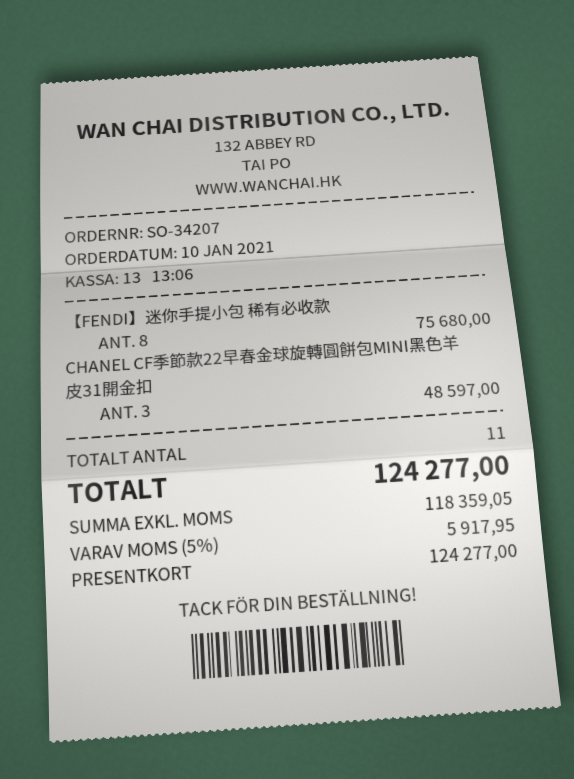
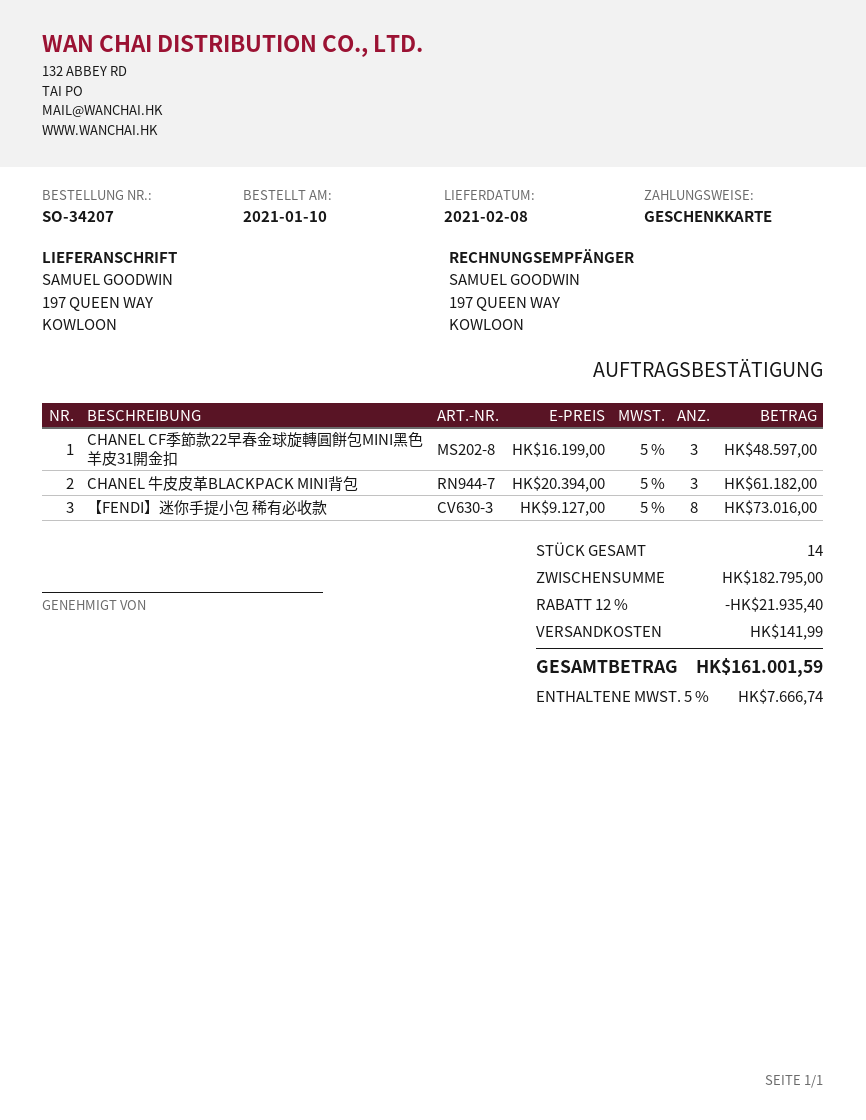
【FENDI】迷你手提小包 稀有必收款: 8 for 75680.00 -> 8 for 73016.00
CHANEL 牛皮皮革BLACKPACK MINI背包: none -> 3 for 61182.00
total quantity: 11 -> 14
discount: none -> 12% = 21935.40
shipping: none -> 141.99
tax: 5% = 5917.95 -> 5% = 7666.74
total: 124277.00 -> 161001.59

